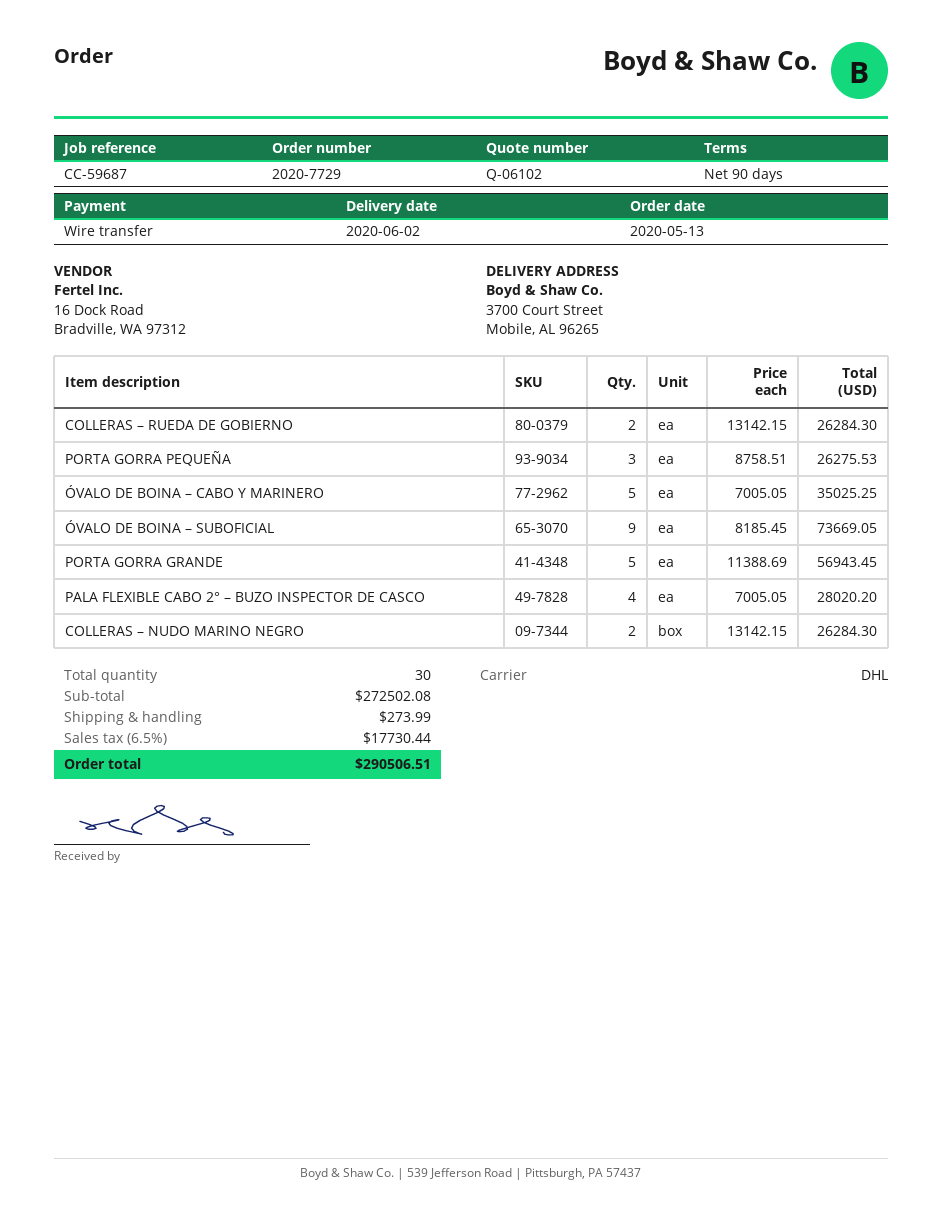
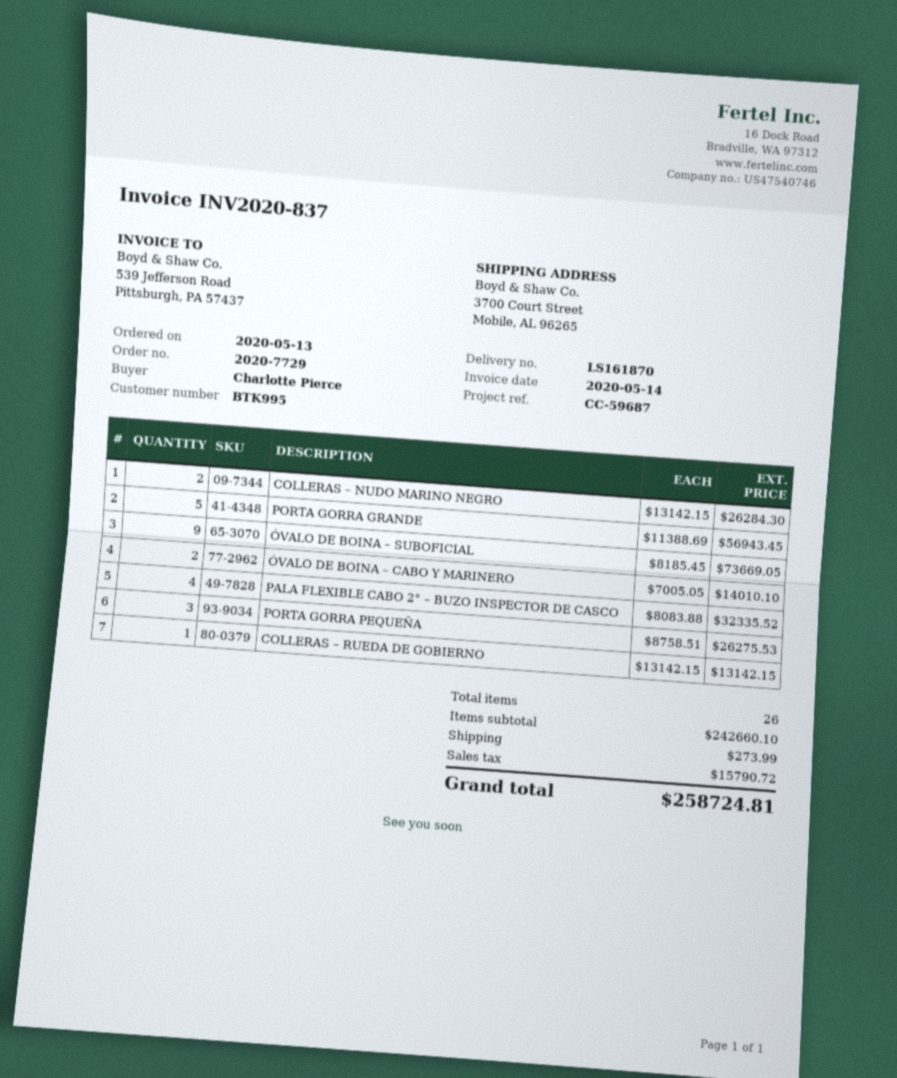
COLLERAS – RUEDA DE GOBIERNO: 2 x 13142.15 = 26284.30 -> 1 x 13142.15 = 13142.15
ÓVALO DE BOINA – CABO Y MARINERO: 5 x 7005.05 = 35025.25 -> 2 x 7005.05 = 14010.10
PALA FLEXIBLE CABO 2° – BUZO INSPECTOR DE CASCO: 4 x 7005.05 = 28020.20 -> 4 x 8083.88 = 32335.52
total quantity: 30 -> 26
subtotal: 272502.08 -> 242660.10
tax: 17730.44 -> 15790.72
total: 290506.51 -> 258724.81

